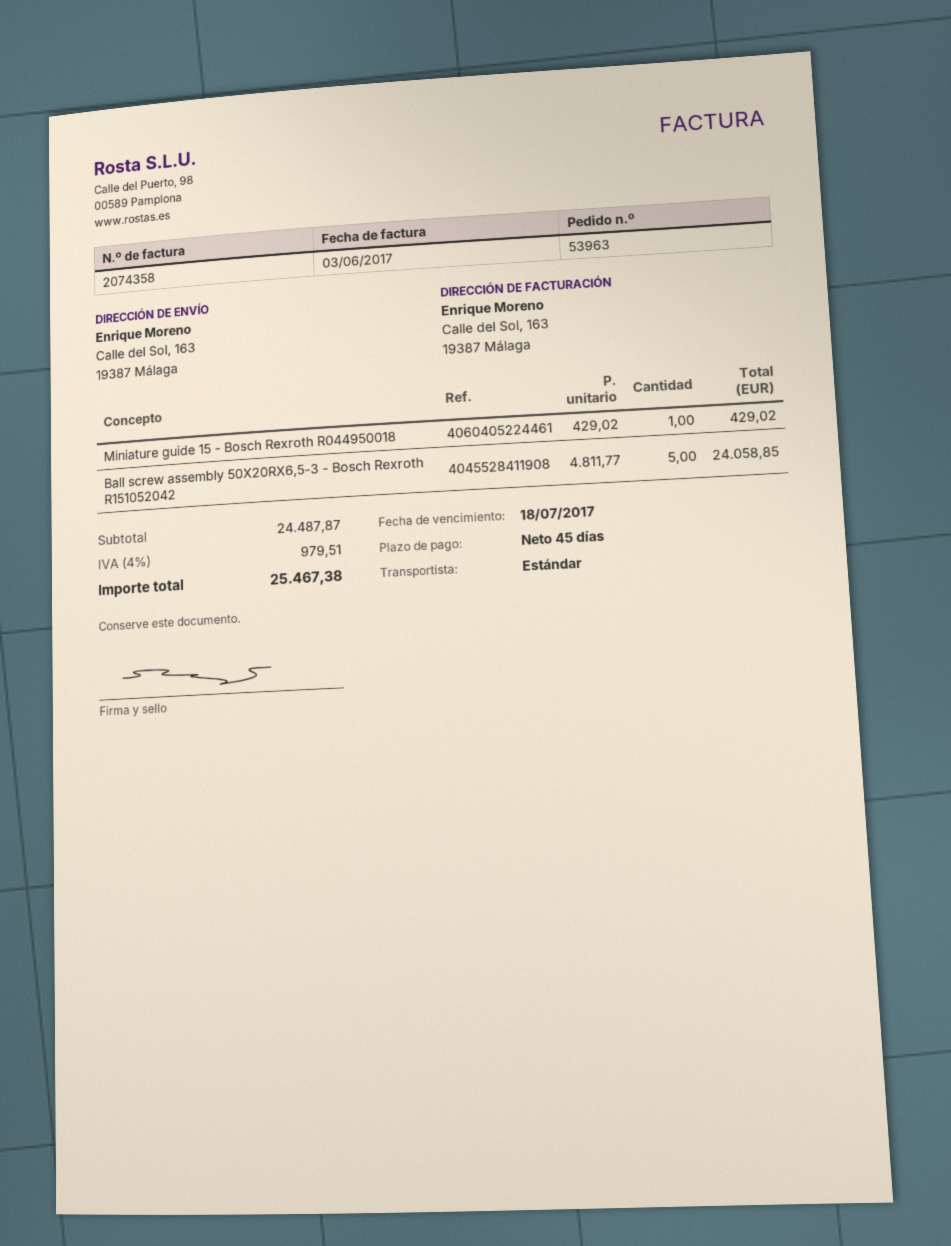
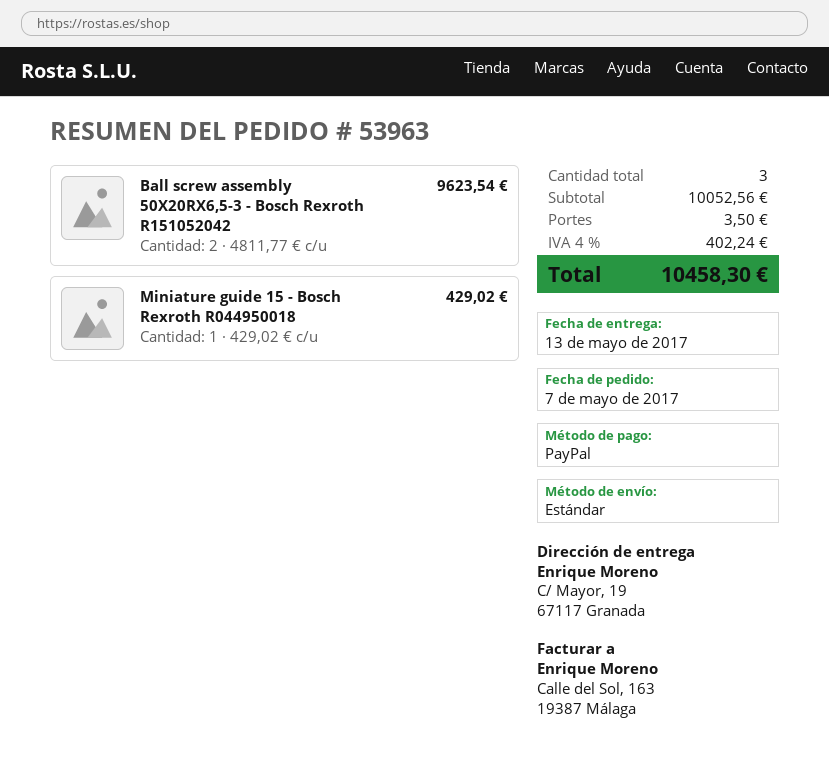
ship to: Calle del Sol, 163, 19387 Málaga -> C/ Mayor, 19, 67117 Granada
Ball screw assembly 50X20RX6,5-3 - Bosch Rexroth R151052042: 5 x 4811.77 = 24058.85 -> 2 x 4811.77 = 9623.54
subtotal: 24487.87 -> 10052.56
shipping: none -> 3.50
tax: 4% = 979.51 -> 4% = 402.24
total: 25467.38 -> 10458.30

